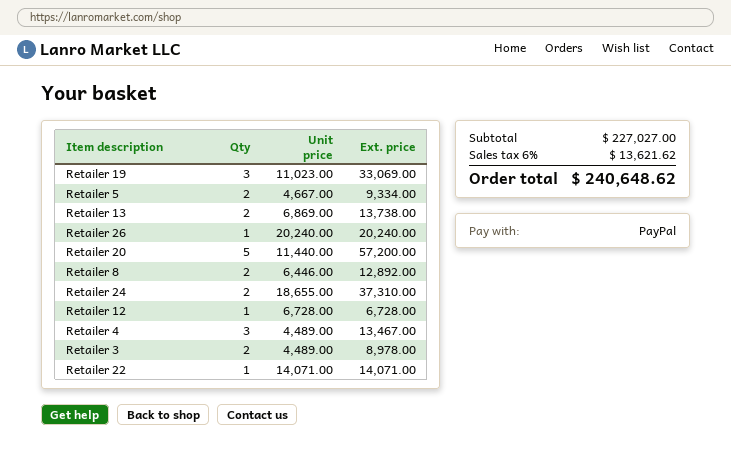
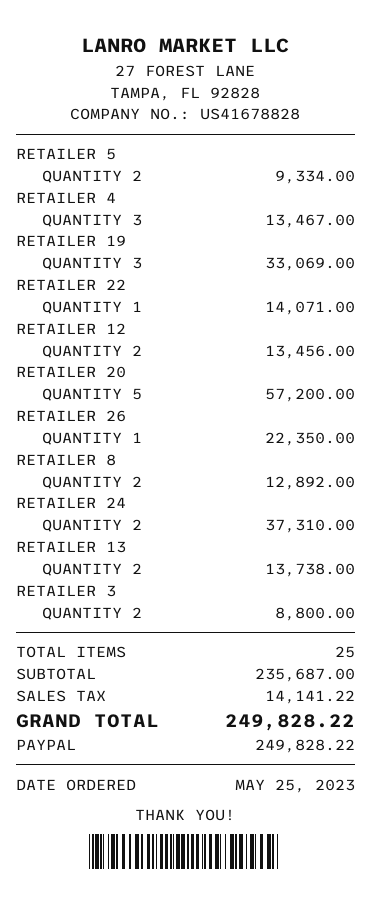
Retailer 26: 1 for 20240.00 -> 1 for 22350.00
Retailer 12: 1 for 6728.00 -> 2 for 13456.00
Retailer 3: 2 for 8978.00 -> 2 for 8800.00
subtotal: 227027.00 -> 235687.00
tax: 13621.62 -> 14141.22
total: 240648.62 -> 249828.22

